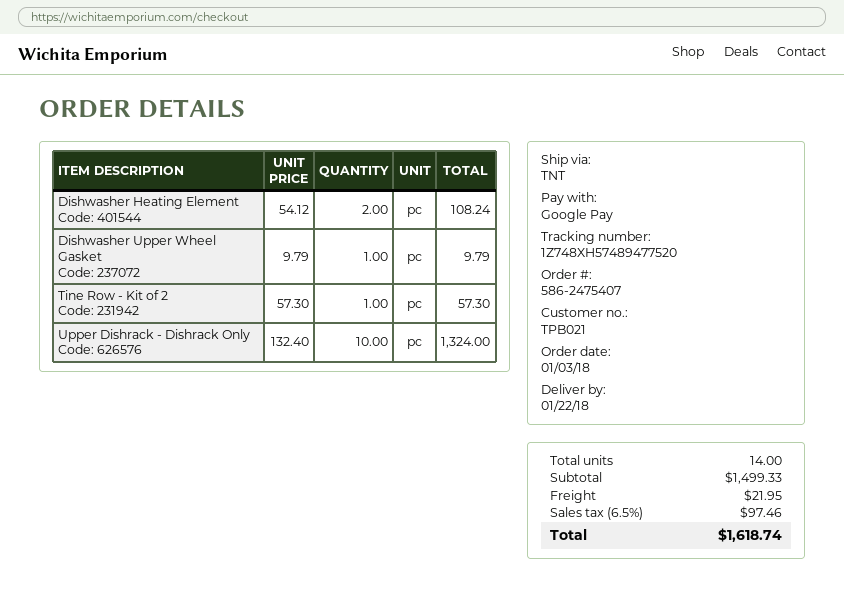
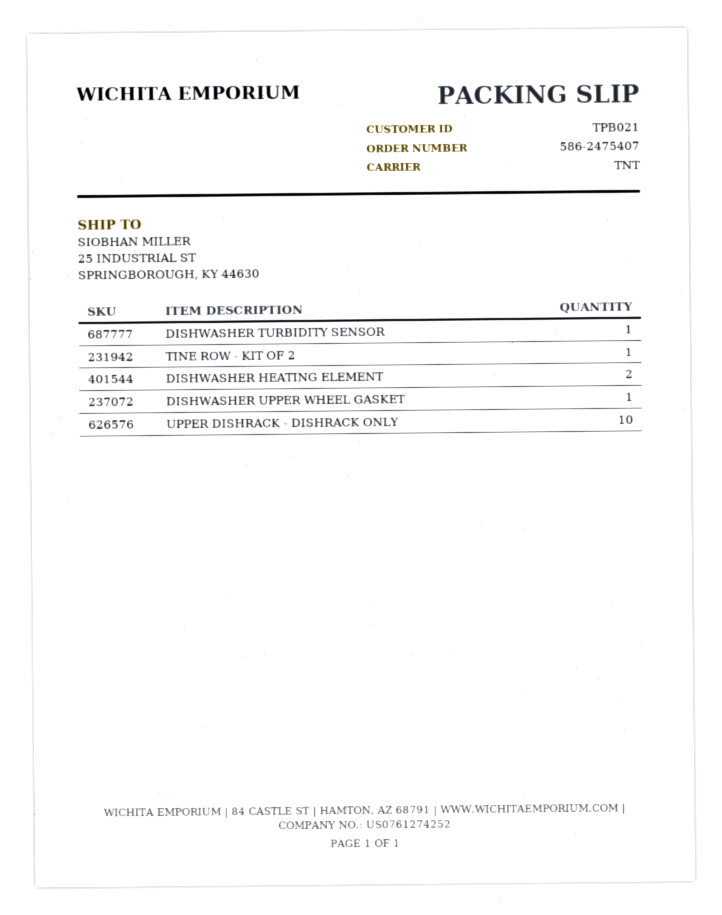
DISHWASHER TURBIDITY SENSOR: none -> 1

